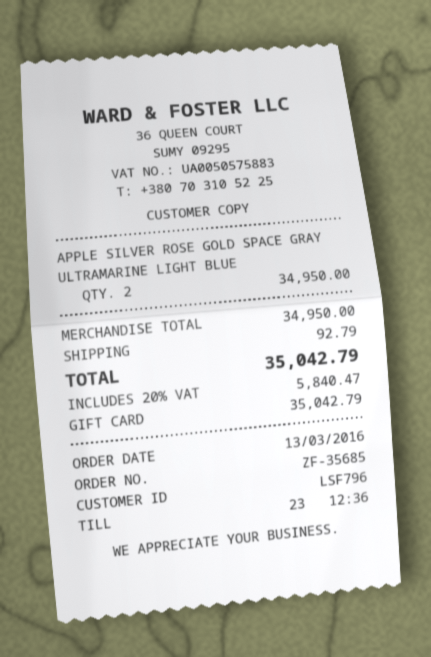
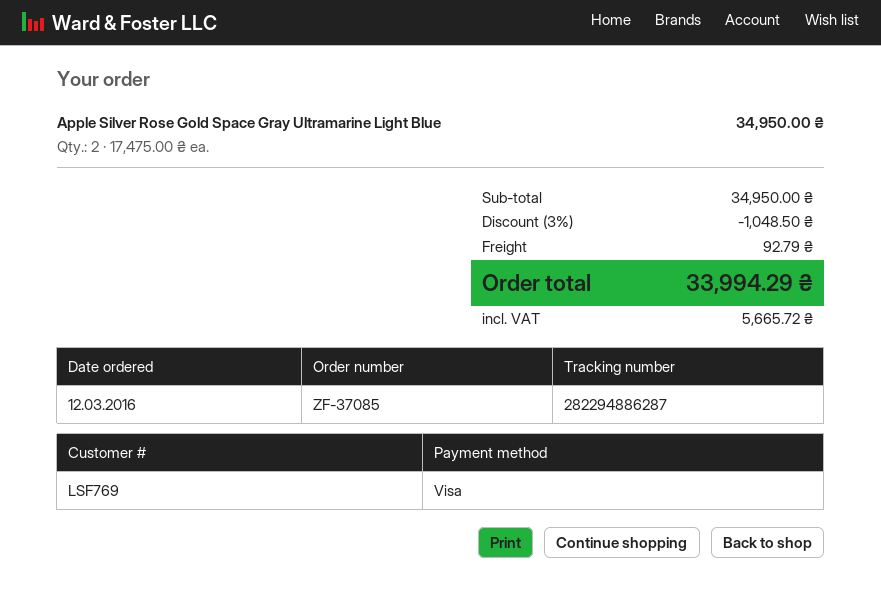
order number: ZF-35685 -> ZF-37085
order date: 2016-03-13 -> 2016-03-12
customer number: LSF796 -> LSF769
payment method: gift card -> Visa
discount: none -> 3% = 1048.50
tax: 5840.47 -> 5665.72
total: 35042.79 -> 33994.29

